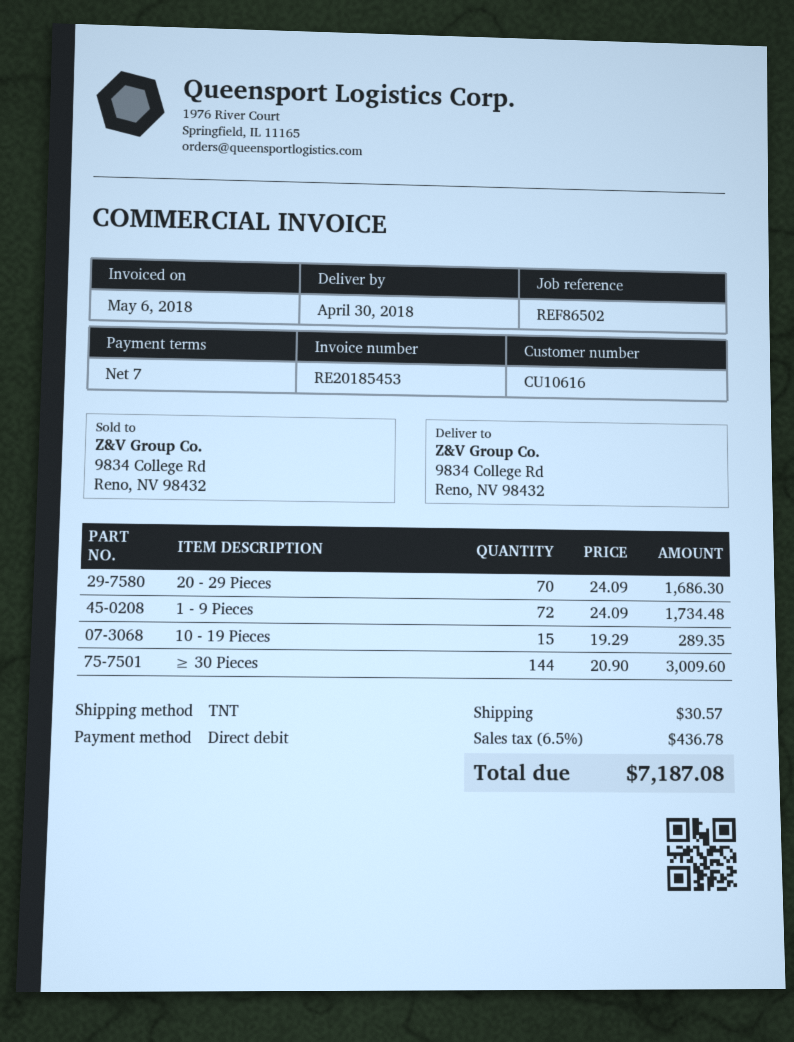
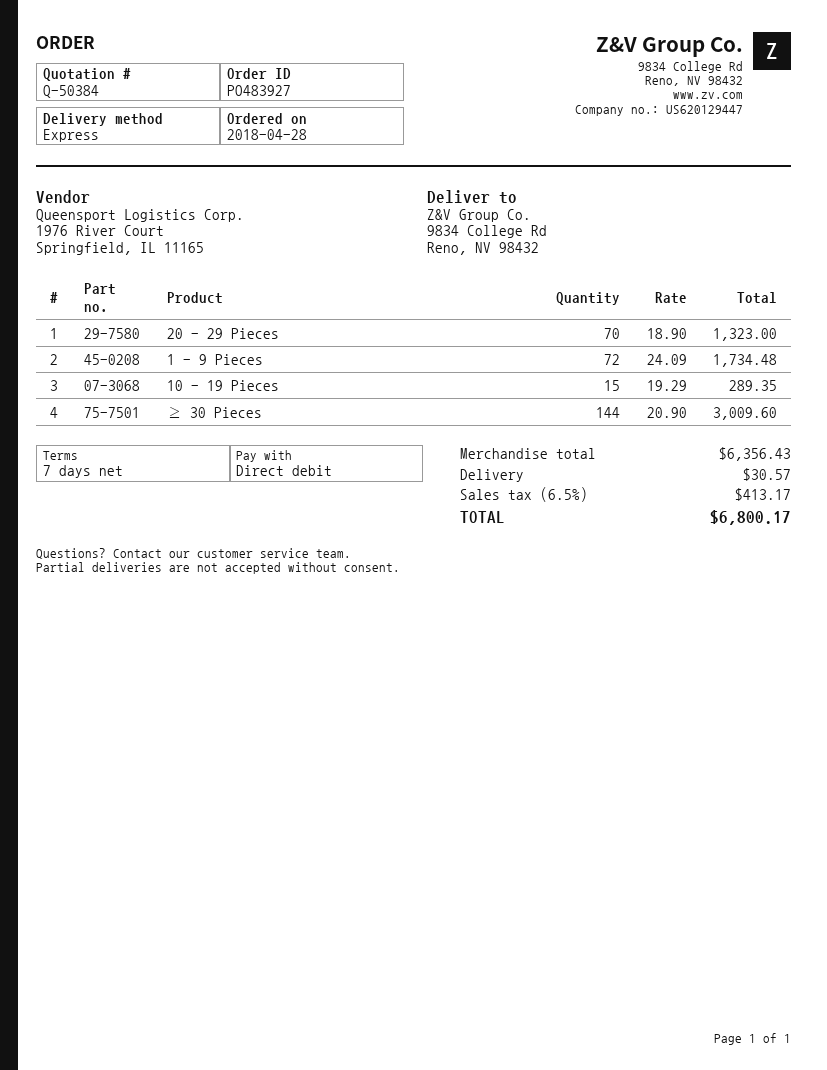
shipping method: TNT -> express
20 - 29 Pieces: 70 x 24.09 = 1686.30 -> 70 x 18.90 = 1323.00
tax: 6.5% = 436.78 -> 6.5% = 413.17
total: 7187.08 -> 6800.17

